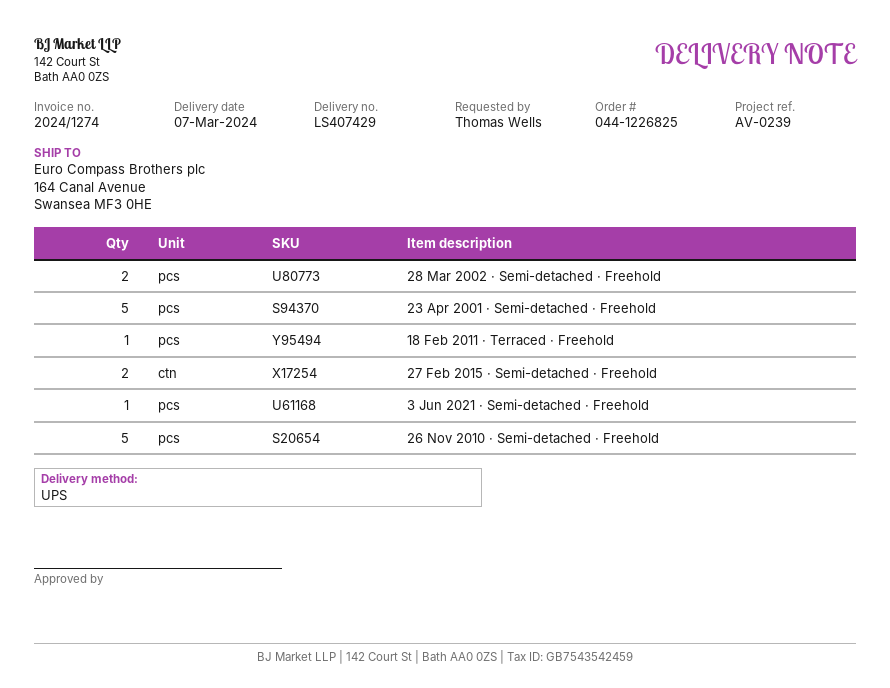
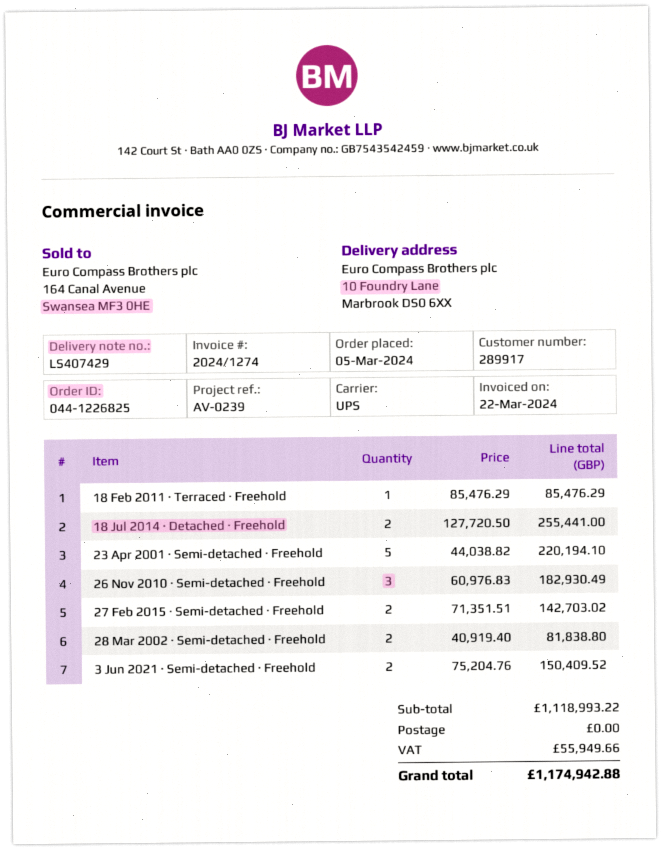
ship to: 164 Canal Avenue, Swansea MF3 0HE -> 10 Foundry Lane, Marbrook DS0 6XX
3 Jun 2021 · Semi-detached · Freehold: 1 -> 2
26 Nov 2010 · Semi-detached · Freehold: 5 -> 3
18 Jul 2014 · Detached · Freehold: none -> 2

